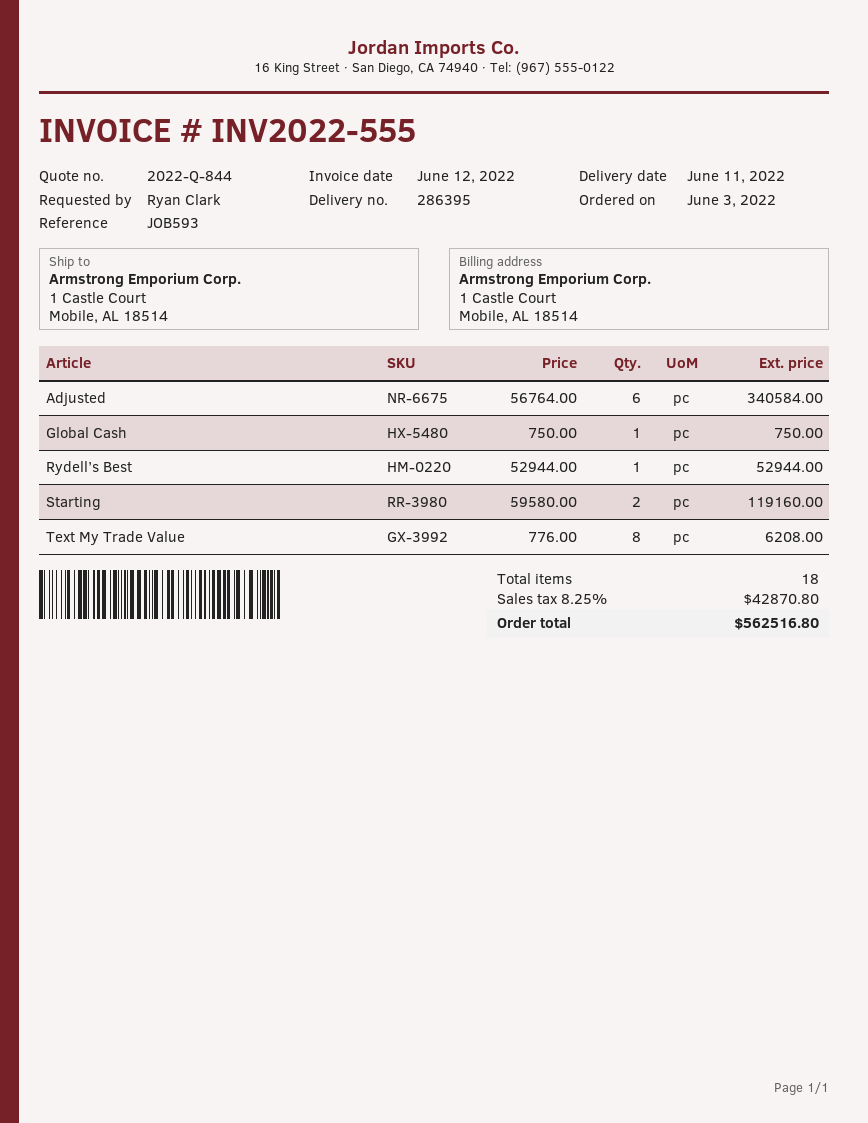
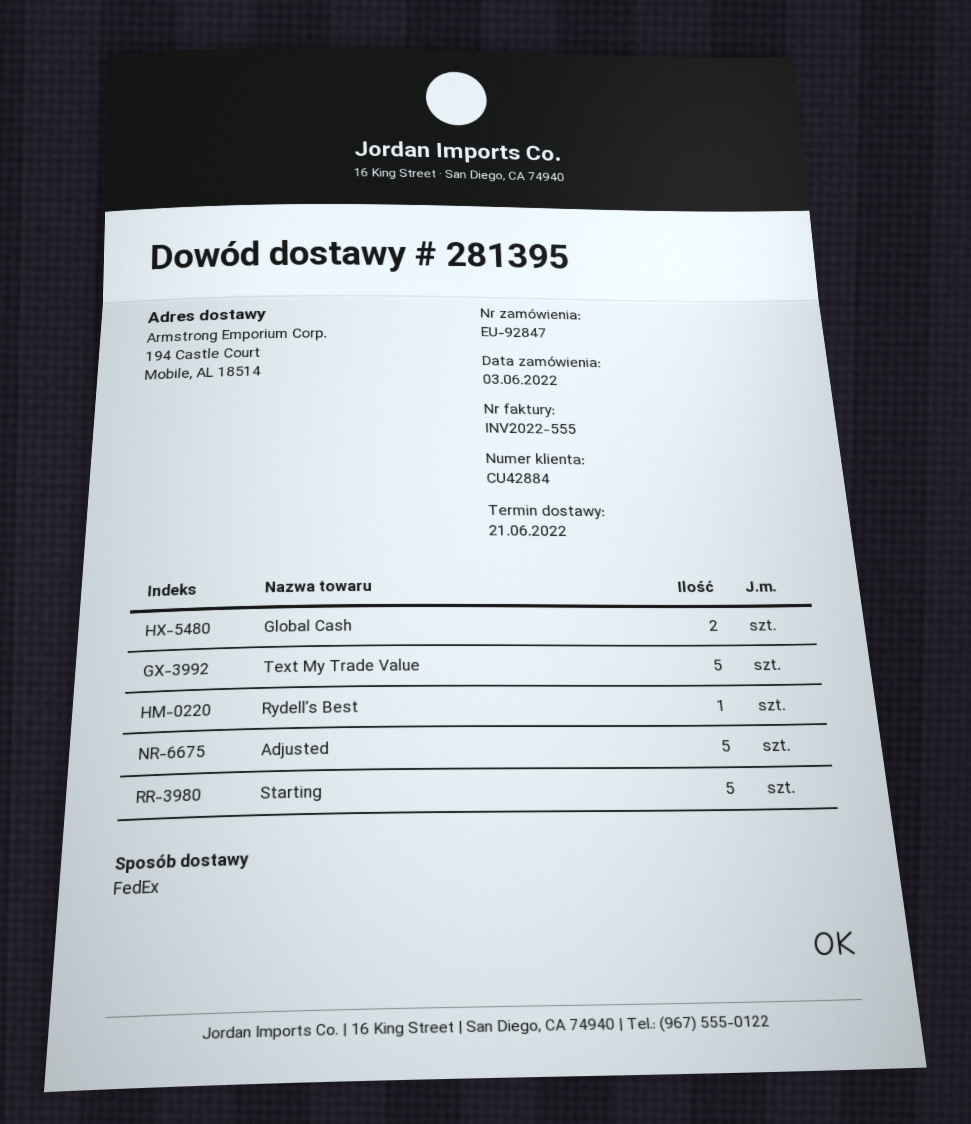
delivery note number: 286395 -> 281395
delivery date: 2022-06-11 -> 2022-06-21
ship to: 1 Castle Court, Mobile, AL 18514 -> 194 Castle Court, Mobile, AL 18514
Adjusted: 6 -> 5
Global Cash: 1 -> 2
Starting: 2 -> 5
Text My Trade Value: 8 -> 5

